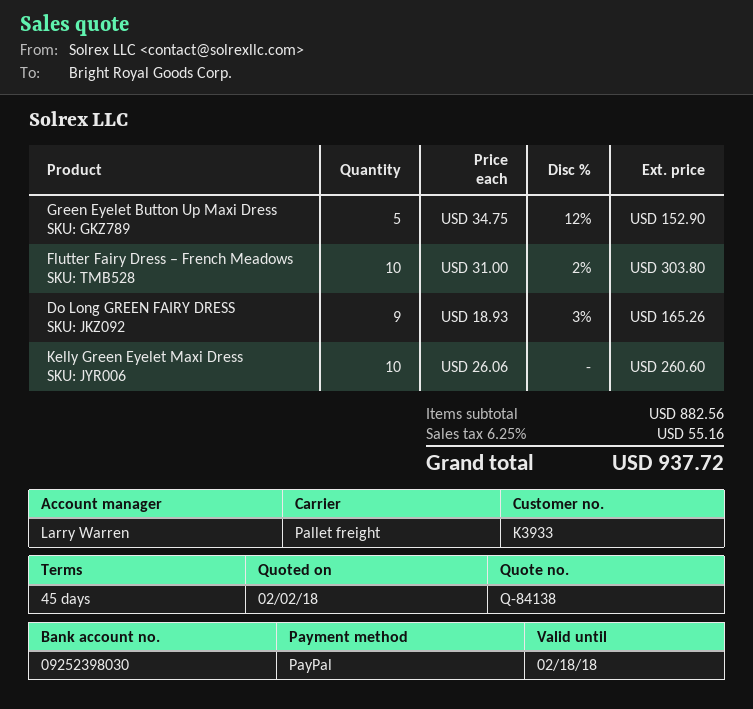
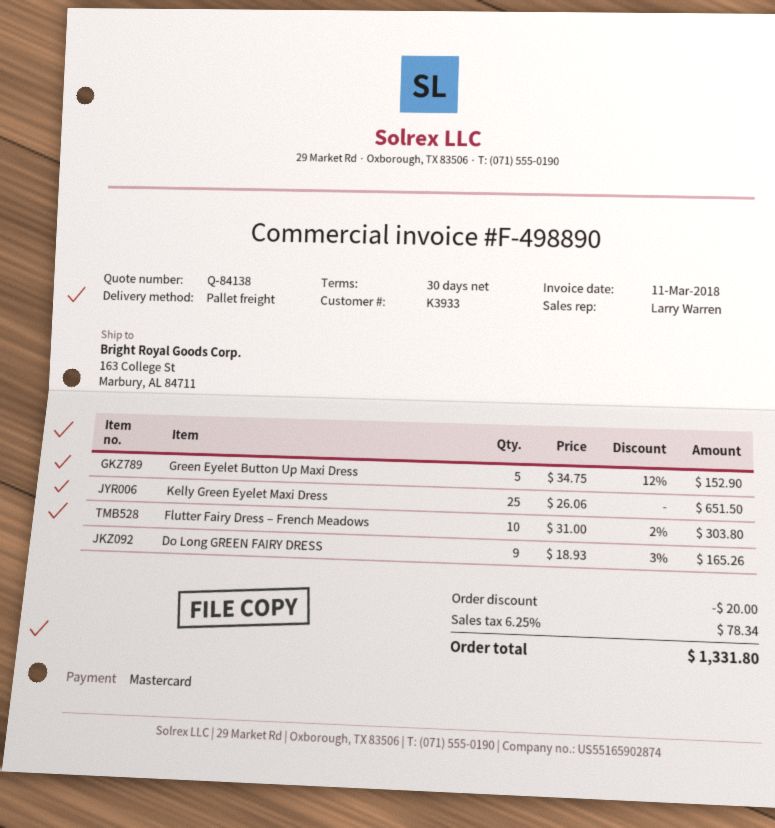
payment terms: 45 days -> 30 days
payment method: PayPal -> Mastercard
Kelly Green Eyelet Maxi Dress: 10 x 26.06 = 260.60 -> 25 x 26.06 = 651.50
discount: none -> 20.00
tax: 6.25% = 55.16 -> 6.25% = 78.34
total: 937.72 -> 1331.80

